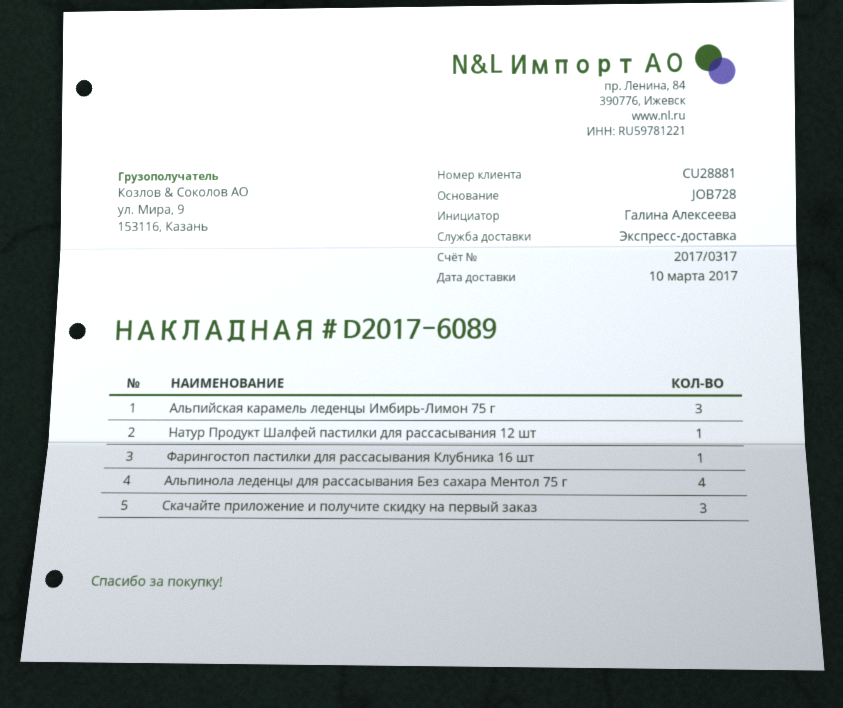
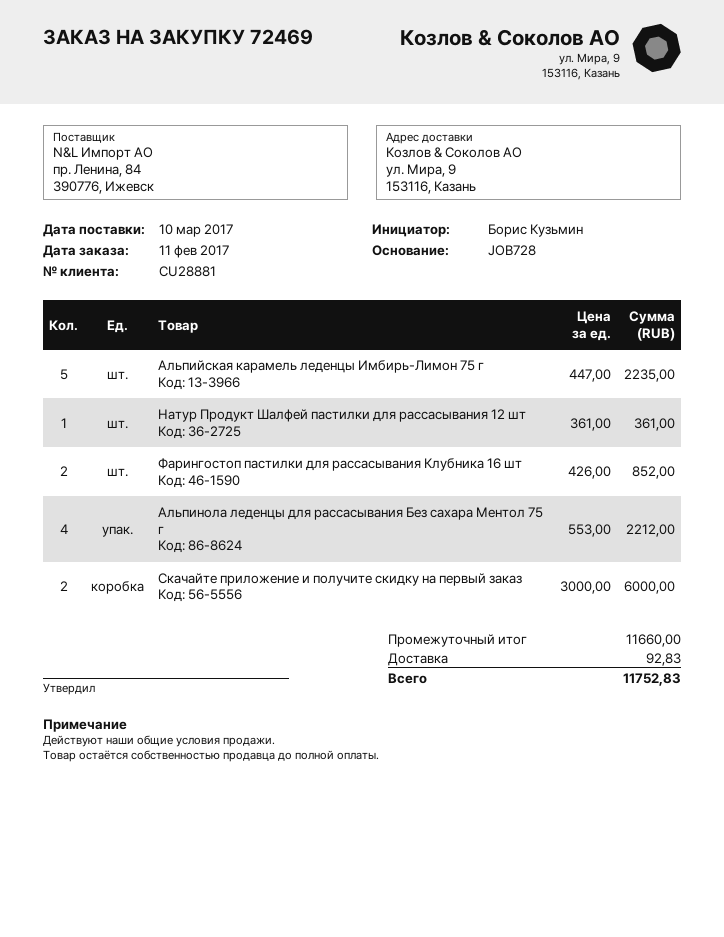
ordered by: Галина Алексеева -> Борис Кузьмин
Альпийская карамель леденцы Имбирь-Лимон 75 г: 3 -> 5
Фарингостоп пастилки для рассасывания Клубника 16 шт: 1 -> 2
Скачайте приложение и получите скидку на первый заказ: 3 -> 2

